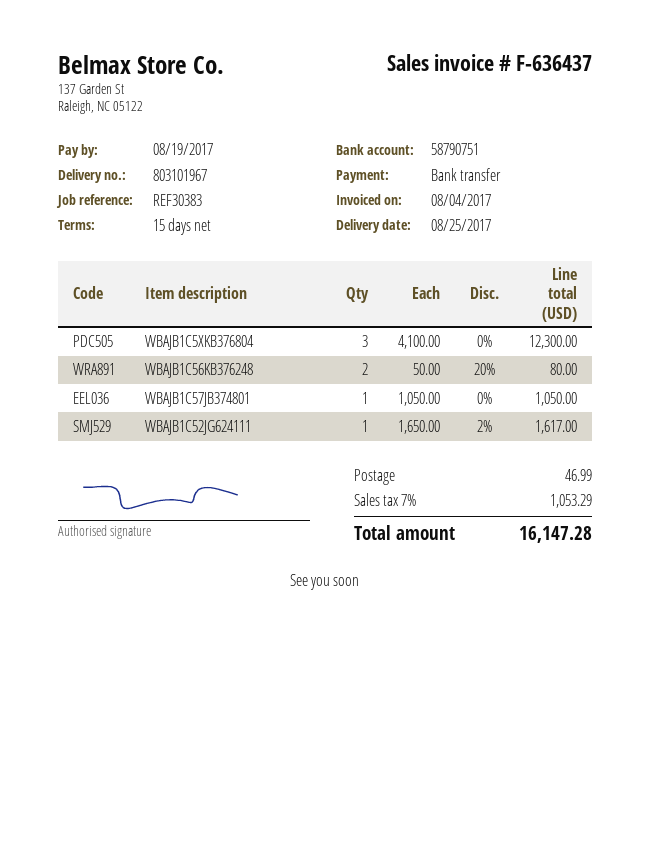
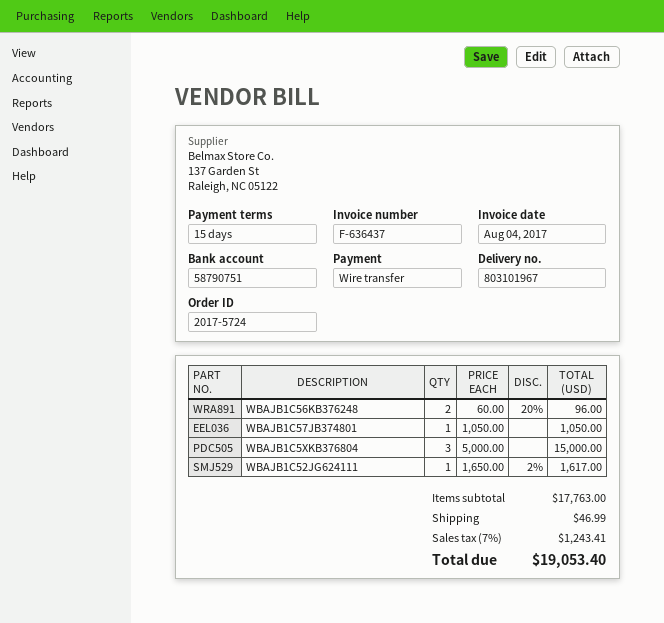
WBAJB1C5XKB376804: 3 x 4100.00 = 12300.00 -> 3 x 5000.00 = 15000.00
WBAJB1C56KB376248: 2 x 50.00 - 20% = 80.00 -> 2 x 60.00 - 20% = 96.00
tax: 7% = 1053.29 -> 7% = 1243.41
total: 16147.28 -> 19053.40

